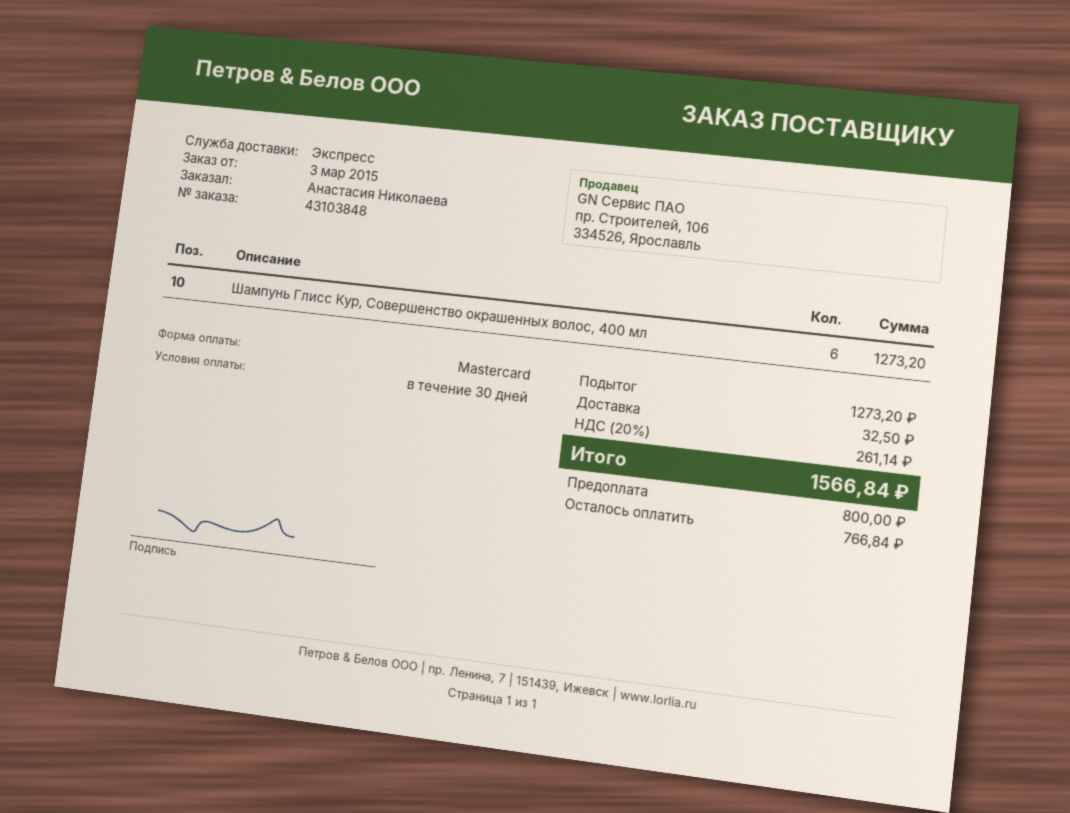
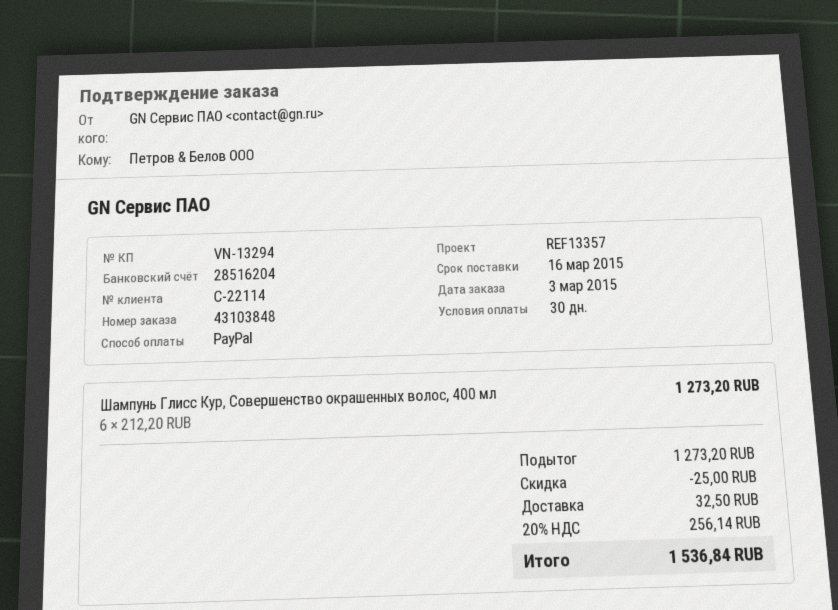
payment method: Mastercard -> PayPal
discount: none -> 25.00
tax: 20% = 261.14 -> 20% = 256.14
total: 1566.84 -> 1536.84

